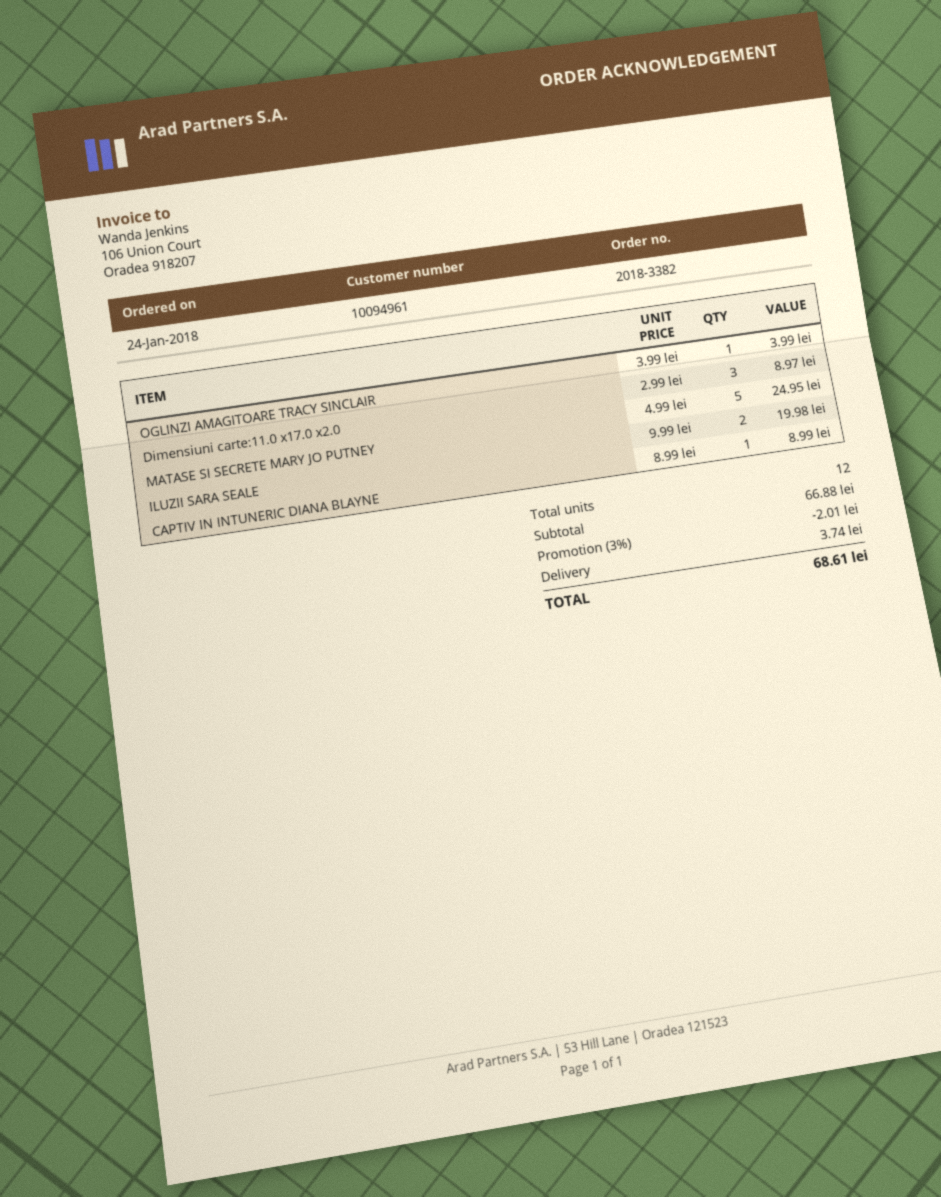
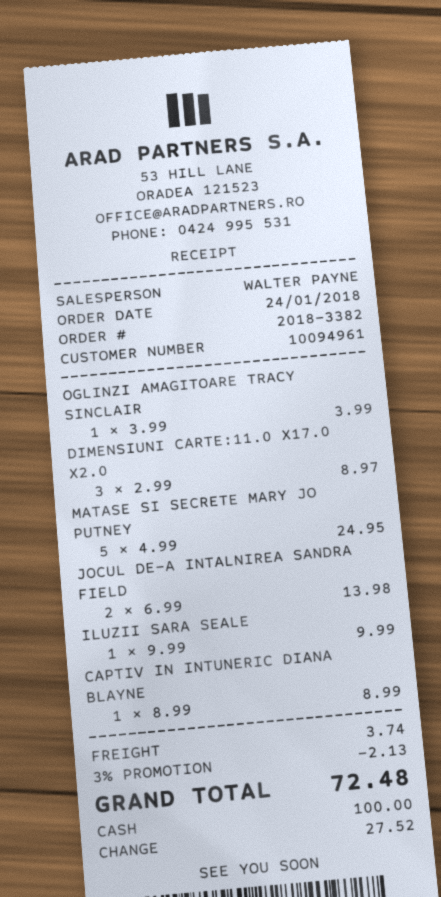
ILUZII SARA SEALE: 2 x 9.99 = 19.98 -> 1 x 9.99 = 9.99
JOCUL DE-A INTALNIREA SANDRA FIELD: none -> 2 x 6.99 = 13.98
discount: 3% = 2.01 -> 3% = 2.13
total: 68.61 -> 72.48

